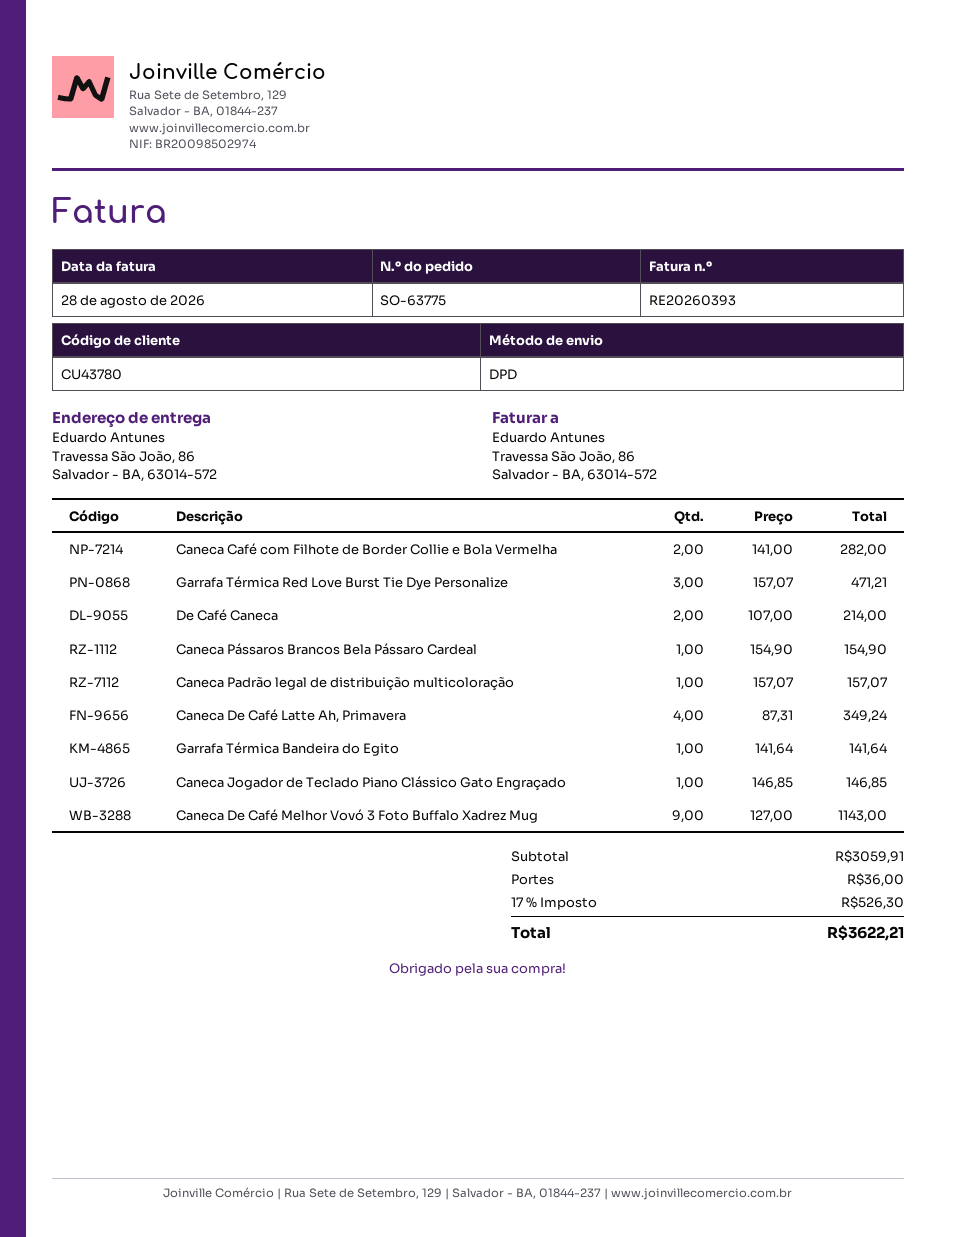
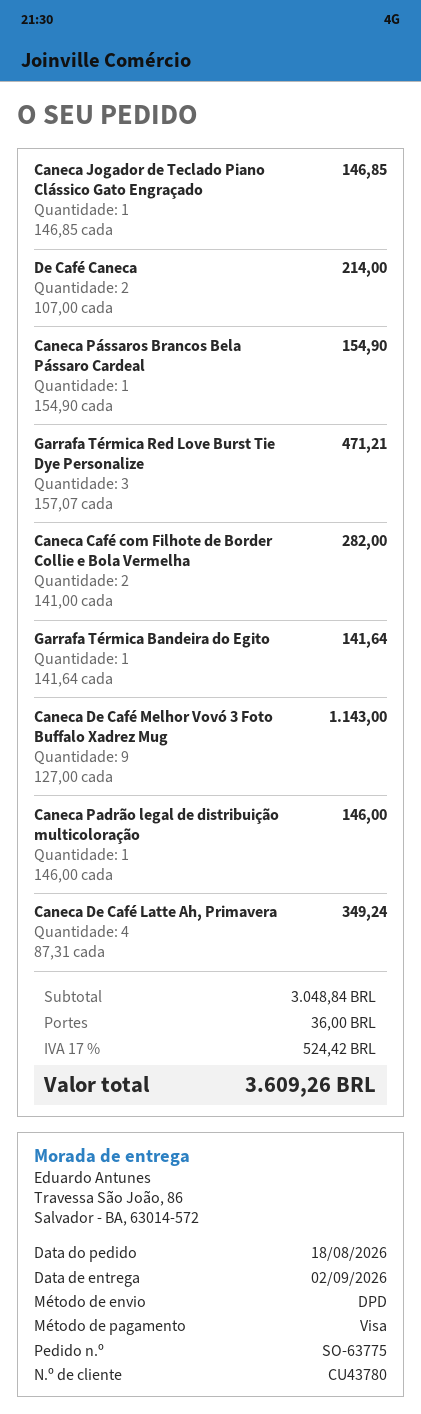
Caneca Padrão legal de distribuição multicoloração: 1 x 157.07 = 157.07 -> 1 x 146.00 = 146.00
subtotal: 3059.91 -> 3048.84
tax: 17% = 526.30 -> 17% = 524.42
total: 3622.21 -> 3609.26

